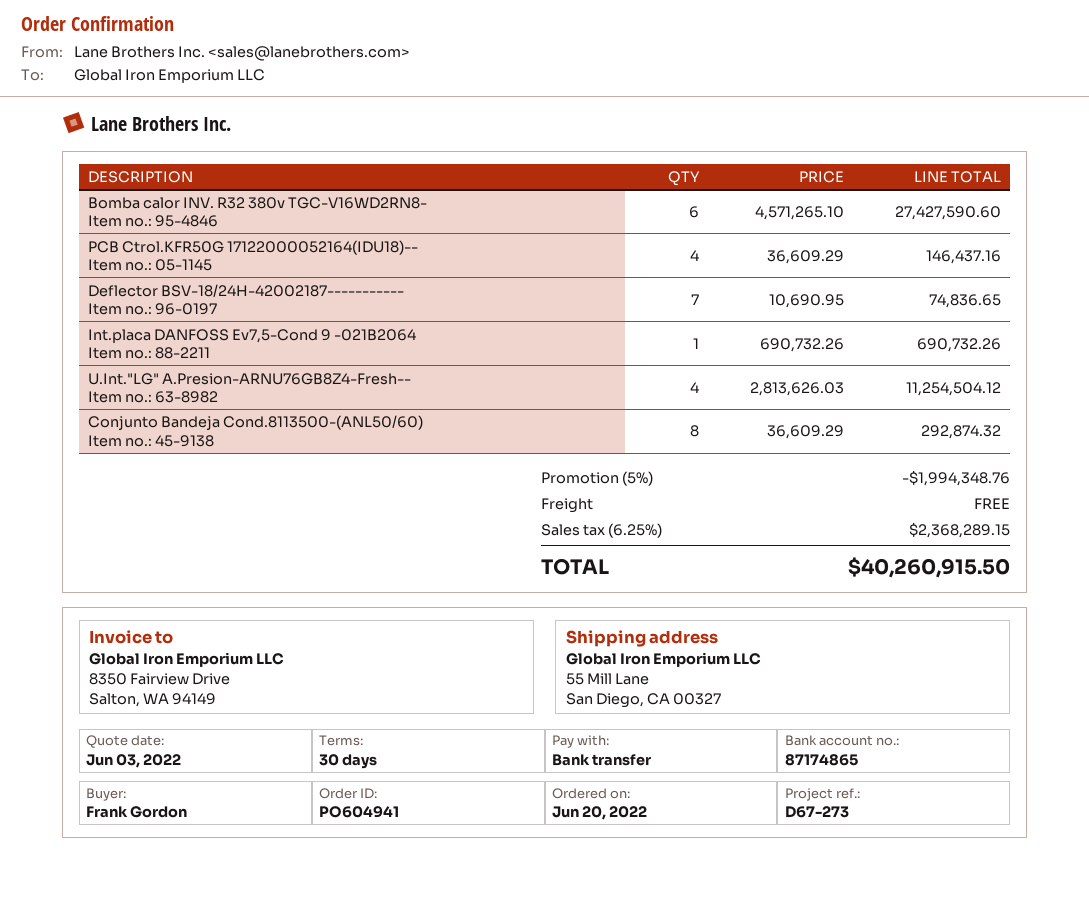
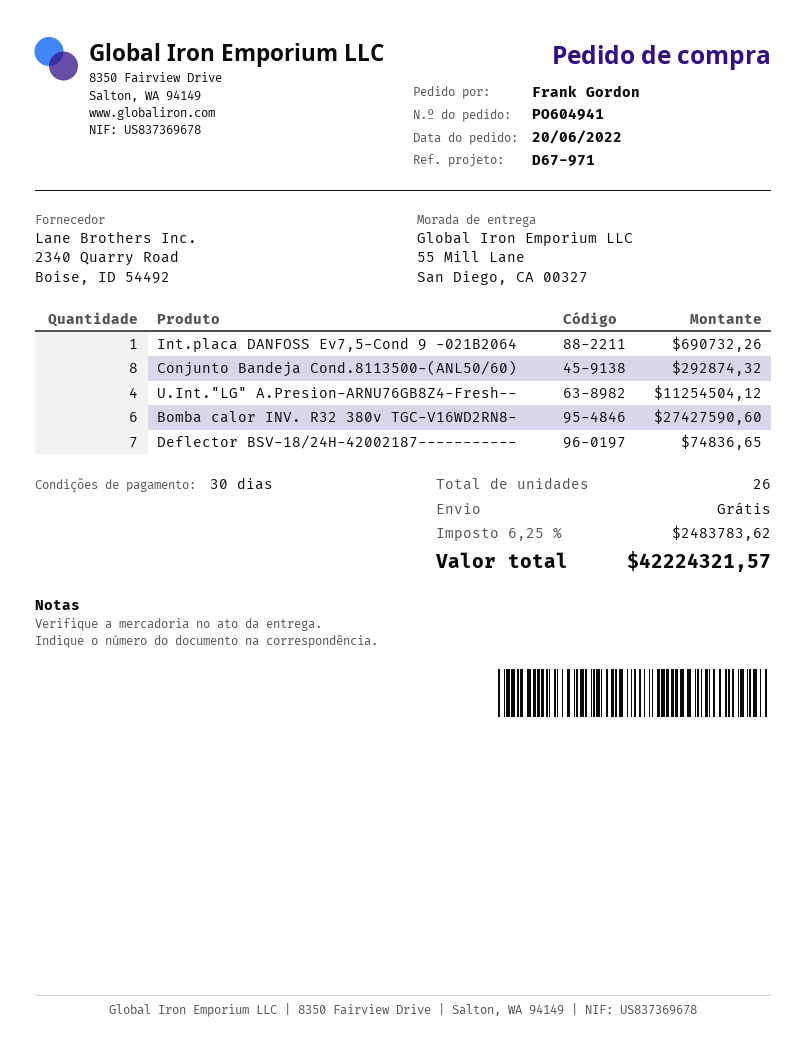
reference: D67-273 -> D67-971
PCB Ctrol.KFR50G 17122000052164(IDU18)--: 4 for 146437.16 -> none
discount: 5% = 1994348.76 -> none
tax: 6.25% = 2368289.15 -> 6.25% = 2483783.62
total: 40260915.50 -> 42224321.57

